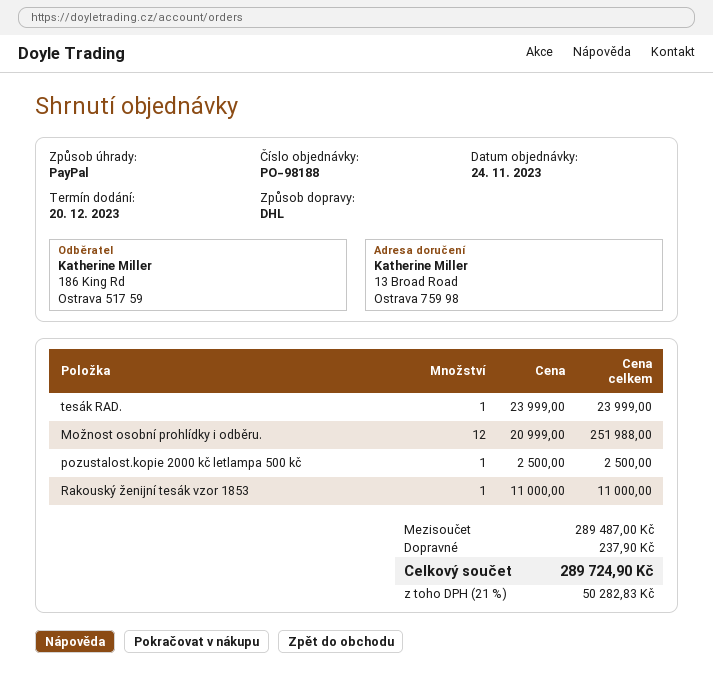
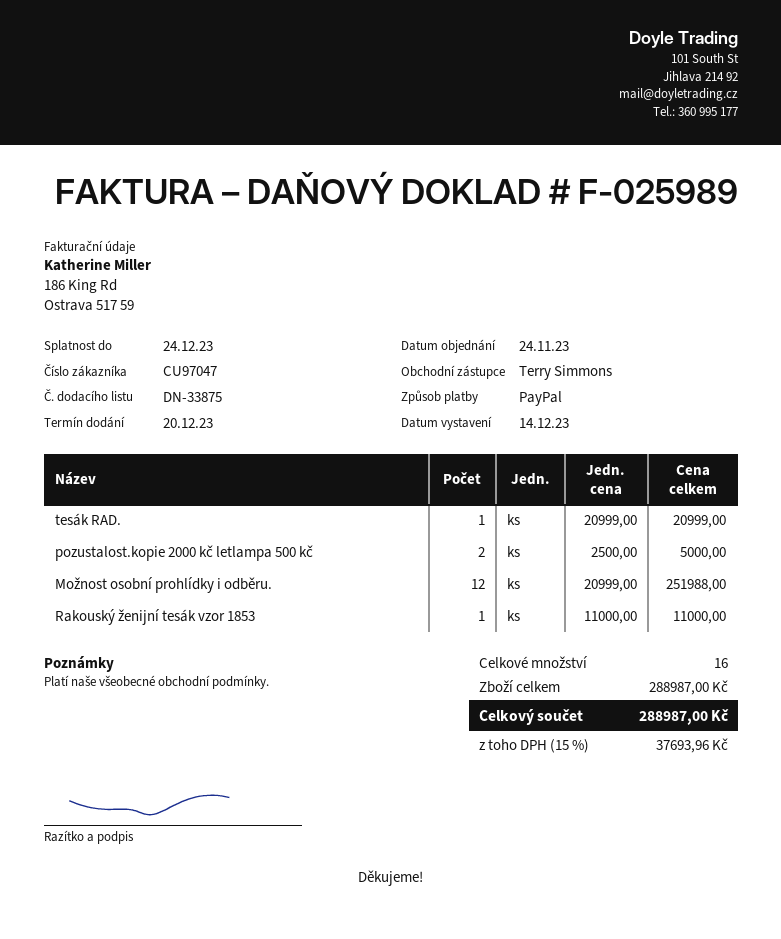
tesák RAD.: 1 x 23999.00 = 23999.00 -> 1 x 20999.00 = 20999.00
pozustalost.kopie 2000 kč letlampa 500 kč: 1 x 2500.00 = 2500.00 -> 2 x 2500.00 = 5000.00
subtotal: 289487.00 -> 288987.00
shipping: 237.90 -> none
tax: 21% = 50282.83 -> 15% = 37693.96
total: 289724.90 -> 288987.00

